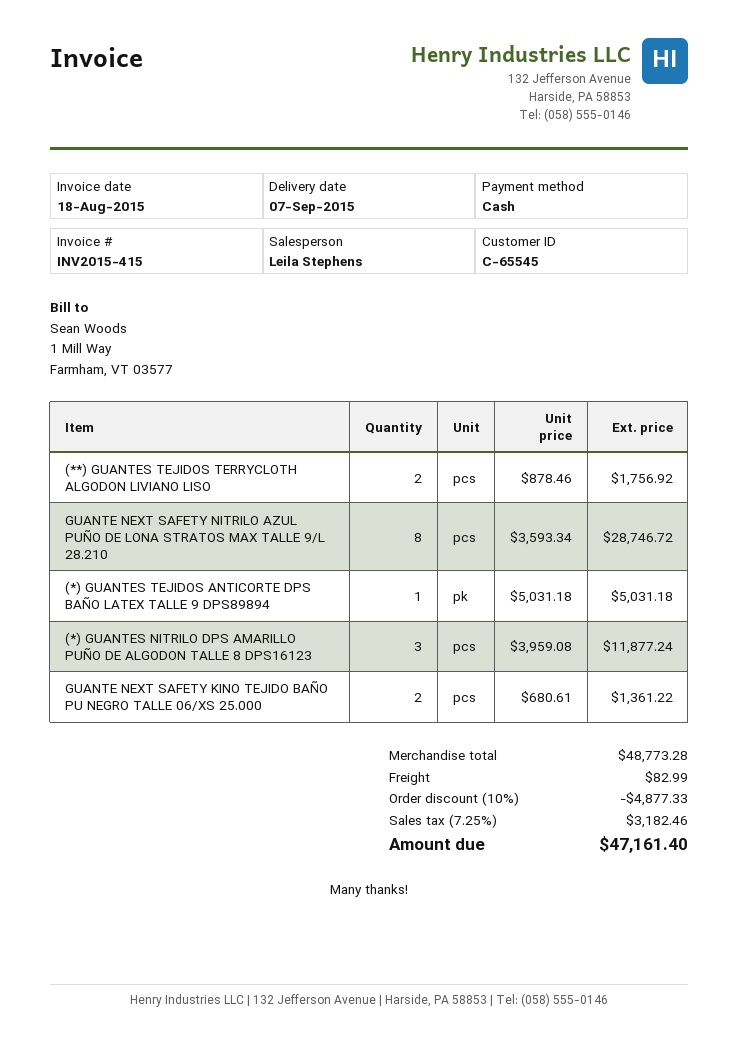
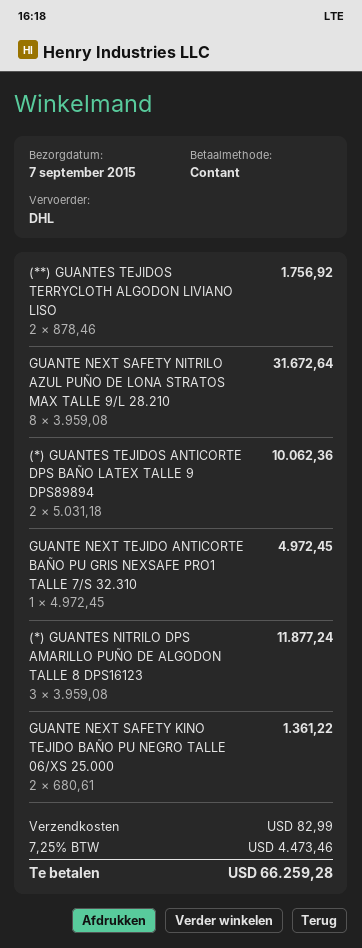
GUANTE NEXT SAFETY NITRILO AZUL PUÑO DE LONA STRATOS MAX TALLE 9/L 28.210: 8 x 3593.34 = 28746.72 -> 8 x 3959.08 = 31672.64
(*) GUANTES TEJIDOS ANTICORTE DPS BAÑO LATEX TALLE 9 DPS89894: 1 x 5031.18 = 5031.18 -> 2 x 5031.18 = 10062.36
GUANTE NEXT TEJIDO ANTICORTE BAÑO PU GRIS NEXSAFE PRO1 TALLE 7/S 32.310: none -> 1 x 4972.45 = 4972.45
discount: 10% = 4877.33 -> none
tax: 7.25% = 3182.46 -> 7.25% = 4473.46
total: 47161.40 -> 66259.28

